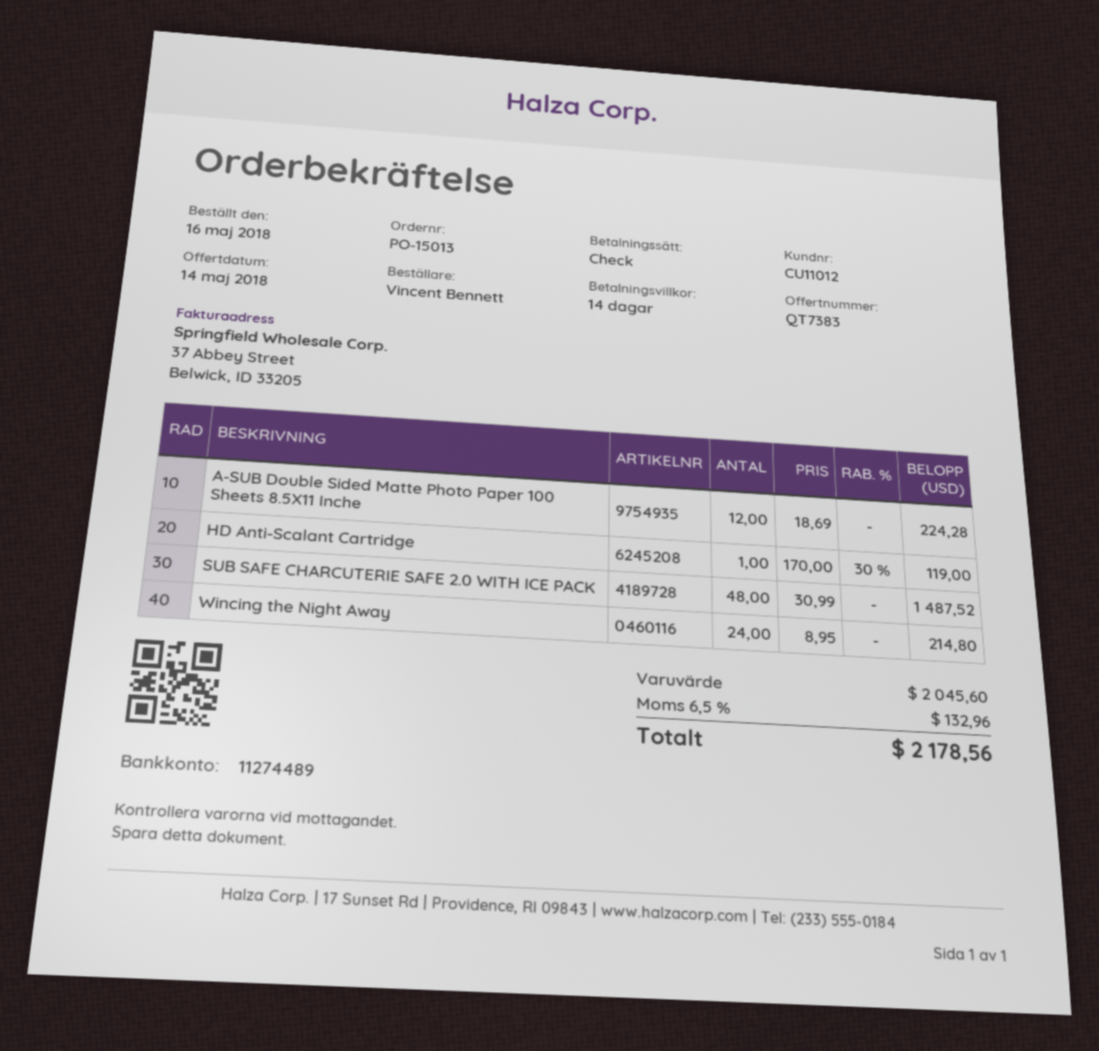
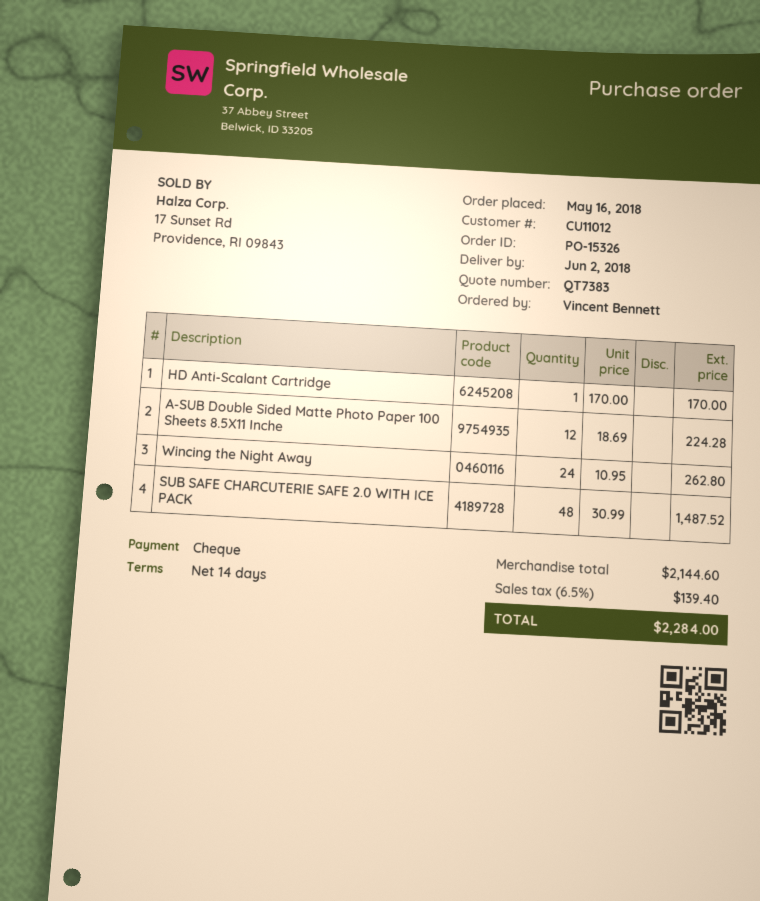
order number: PO-15013 -> PO-15326
HD Anti-Scalant Cartridge: 1 x 170.00 - 30% = 119.00 -> 1 x 170.00 = 170.00
Wincing the Night Away: 24 x 8.95 = 214.80 -> 24 x 10.95 = 262.80
subtotal: 2045.60 -> 2144.60
tax: 6.5% = 132.96 -> 6.5% = 139.40
total: 2178.56 -> 2284.00

